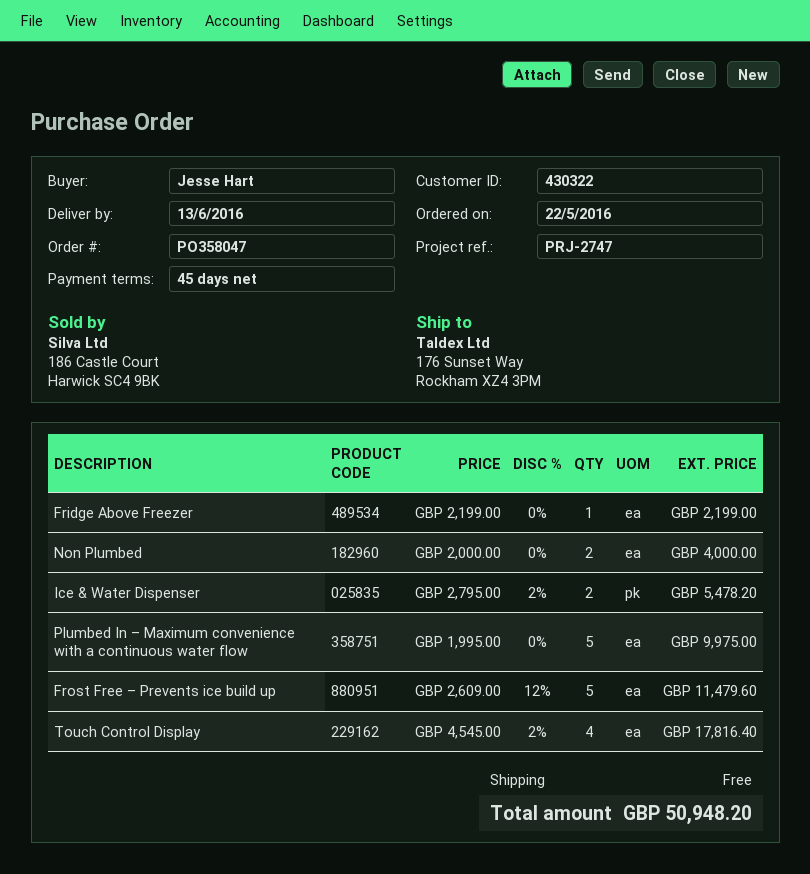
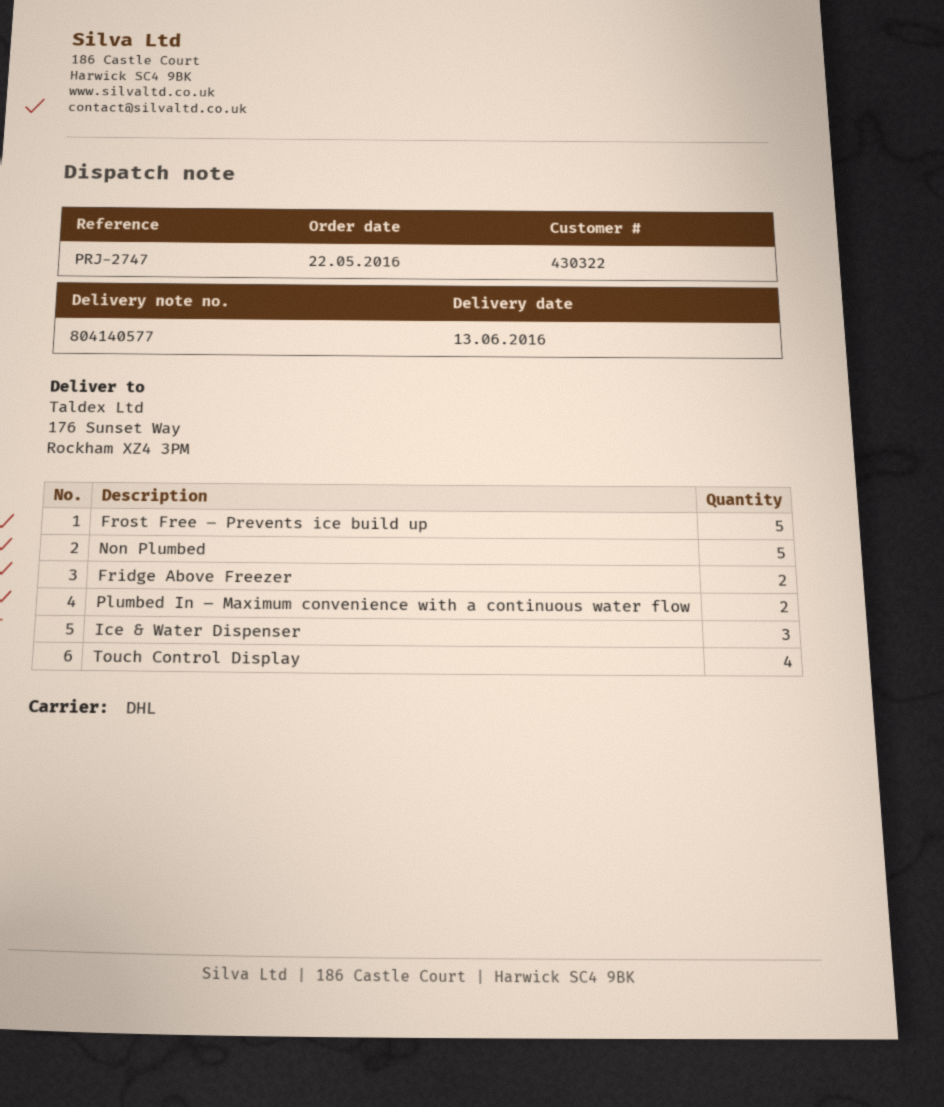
Fridge Above Freezer: 1 -> 2
Non Plumbed: 2 -> 5
Ice & Water Dispenser: 2 -> 3
Plumbed In – Maximum convenience with a continuous water flow: 5 -> 2

